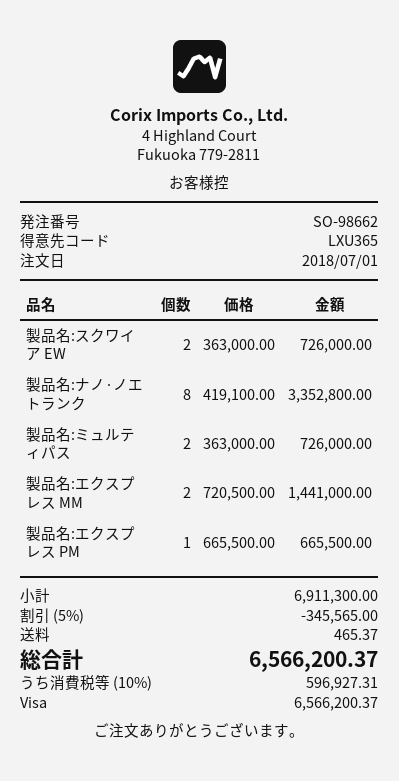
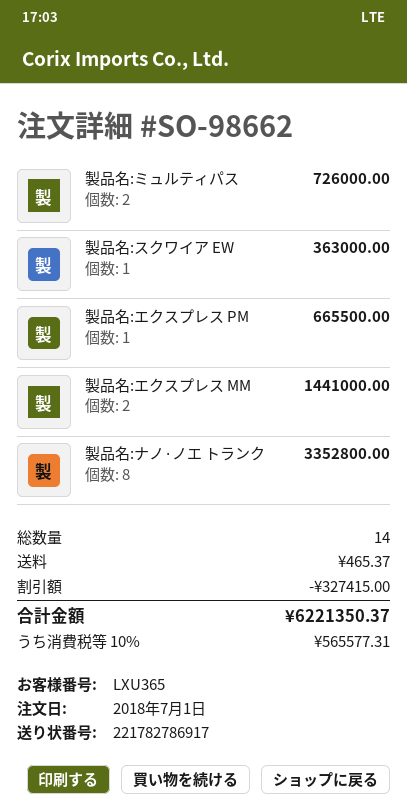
製品名:スクワイア EW: 2 for 726000.00 -> 1 for 363000.00
discount: 345565.00 -> 327415.00
tax: 10% = 596927.31 -> 10% = 565577.31
total: 6566200.37 -> 6221350.37

